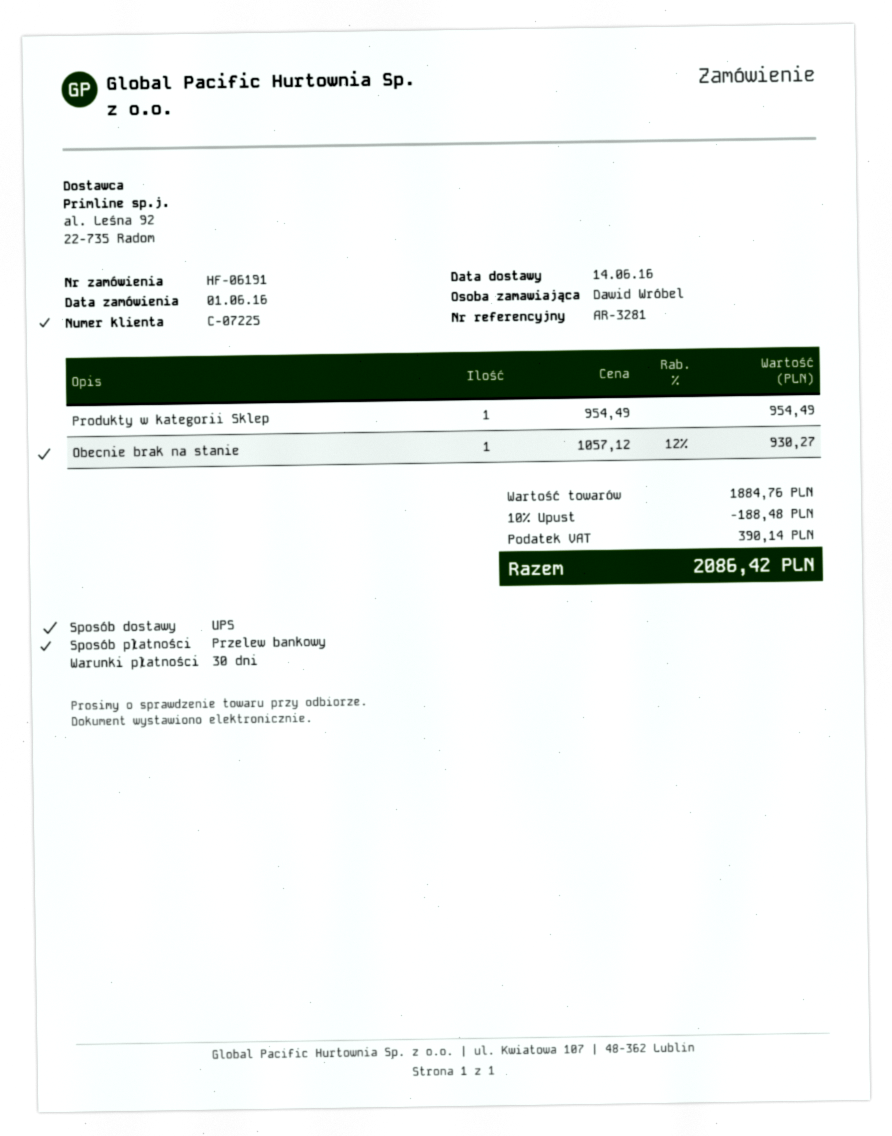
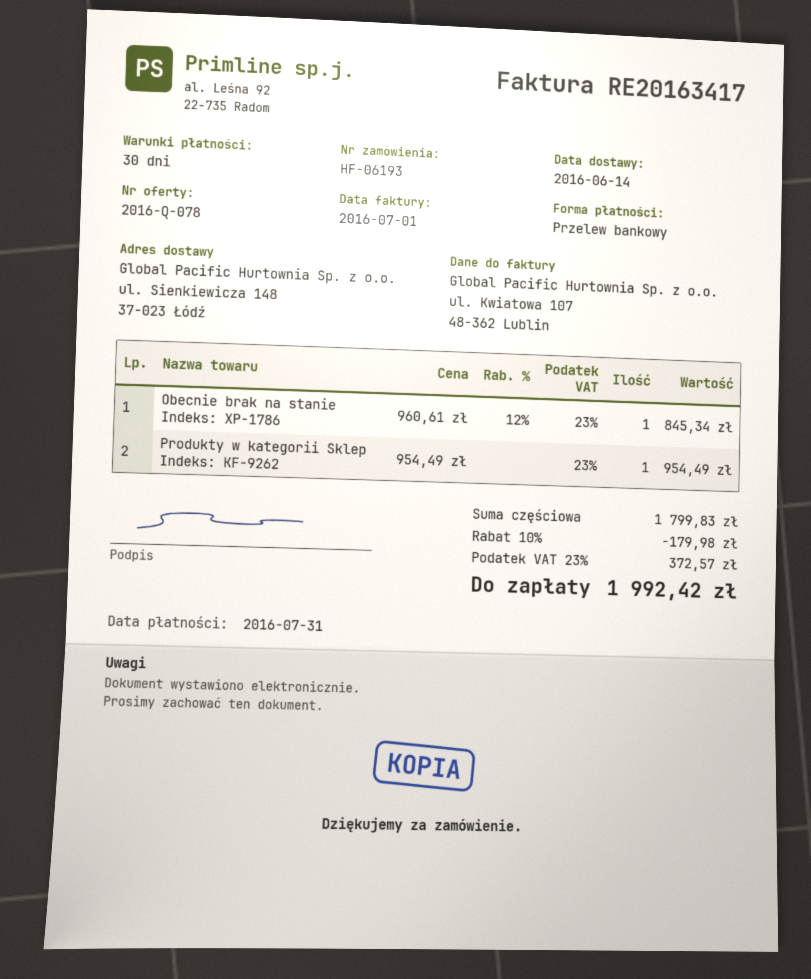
order number: HF-06191 -> HF-06193
Obecnie brak na stanie: 1 x 1057.12 - 12% = 930.27 -> 1 x 960.61 - 12% = 845.34
subtotal: 1884.76 -> 1799.83
discount: 10% = 188.48 -> 10% = 179.98
tax: 390.14 -> 372.57
total: 2086.42 -> 1992.42

